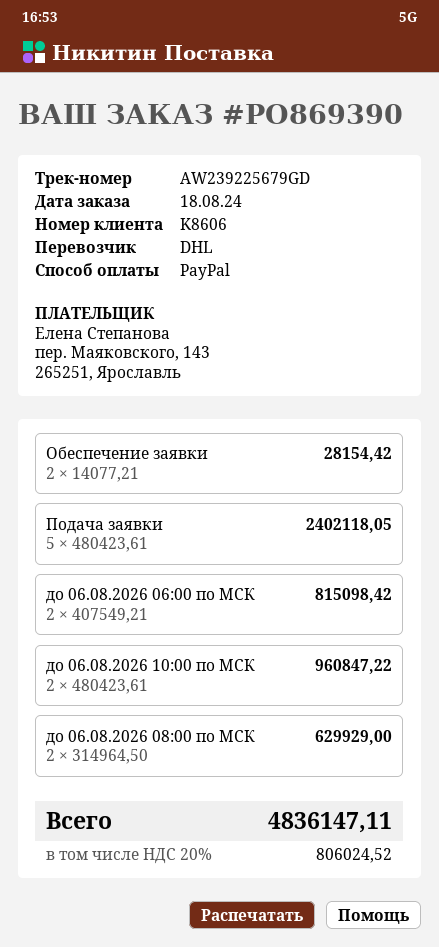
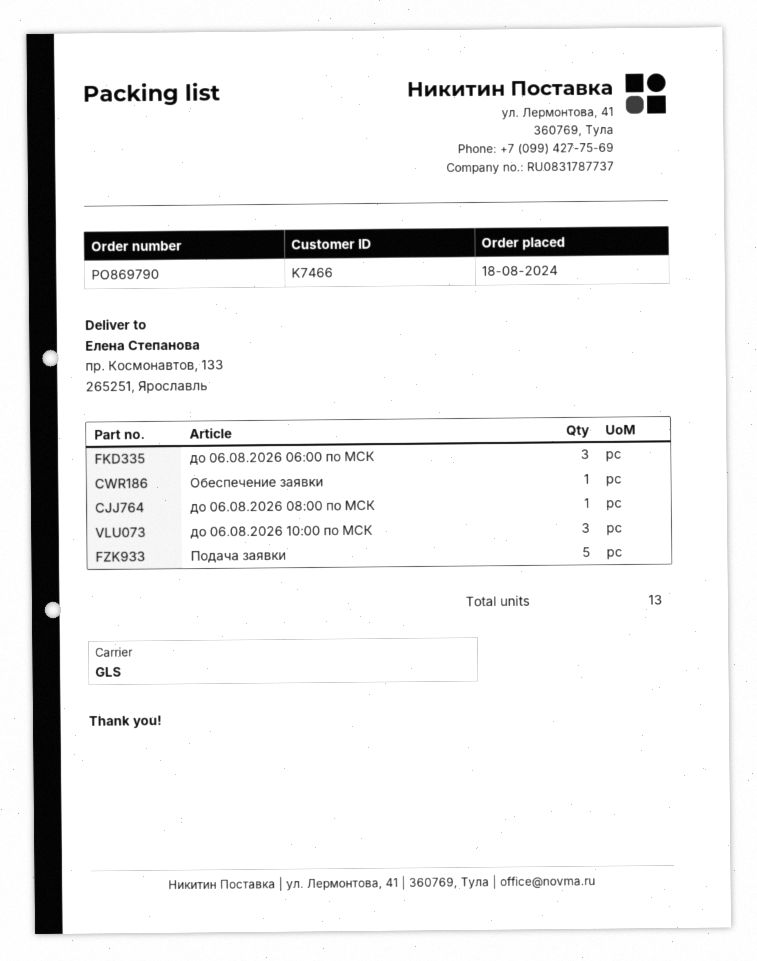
order number: PO869390 -> PO869790
customer number: K8606 -> K7466
shipping method: DHL -> GLS
Обеспечение заявки: 2 -> 1
до 06.08.2026 06:00 по МСК: 2 -> 3
до 06.08.2026 10:00 по МСК: 2 -> 3
до 06.08.2026 08:00 по МСК: 2 -> 1

